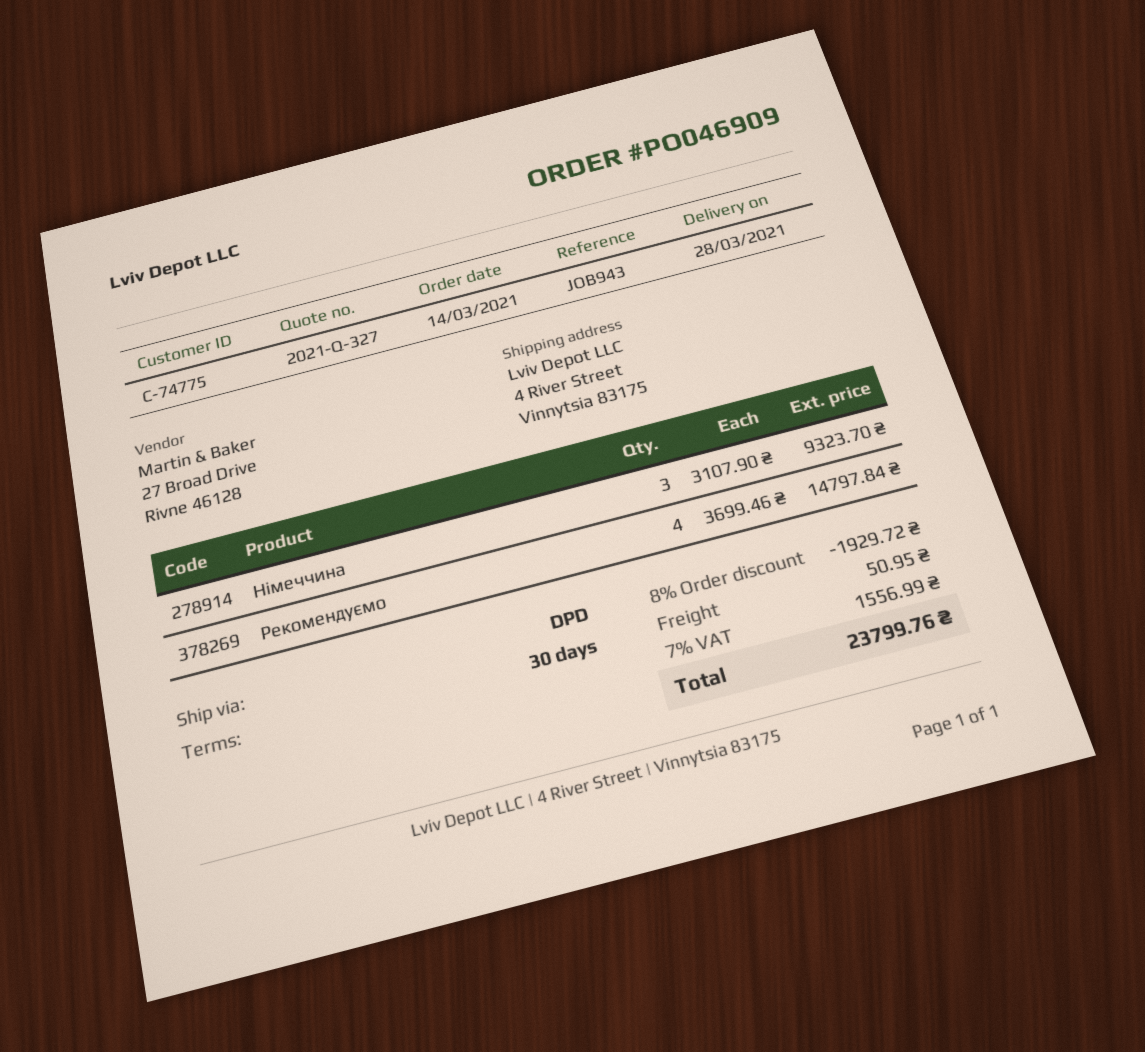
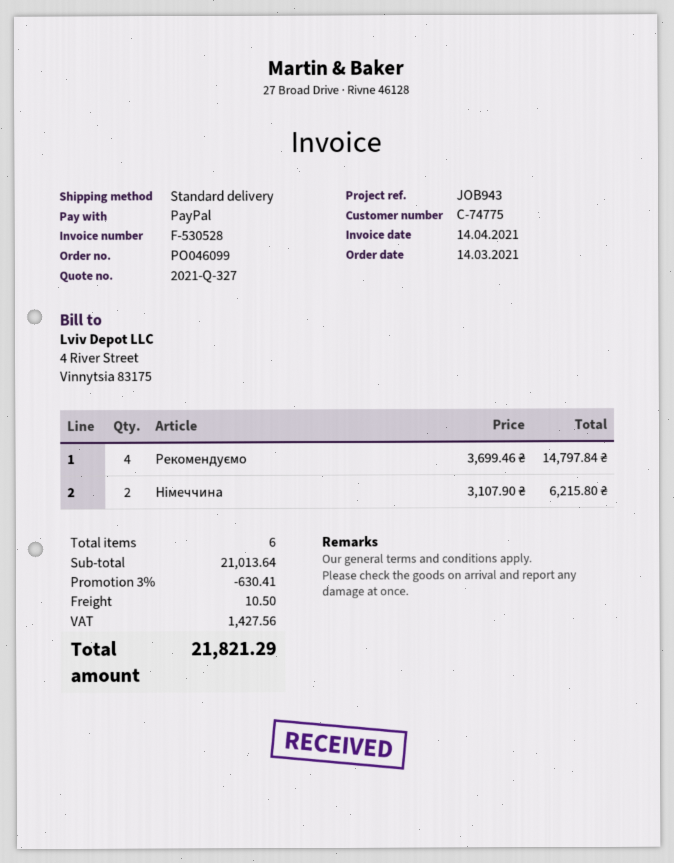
order number: PO046909 -> PO046099
shipping method: DPD -> standard
Німеччина: 3 x 3107.90 = 9323.70 -> 2 x 3107.90 = 6215.80
discount: 8% = 1929.72 -> 3% = 630.41
shipping: 50.95 -> 10.50
tax: 1556.99 -> 1427.56
total: 23799.76 -> 21821.29

